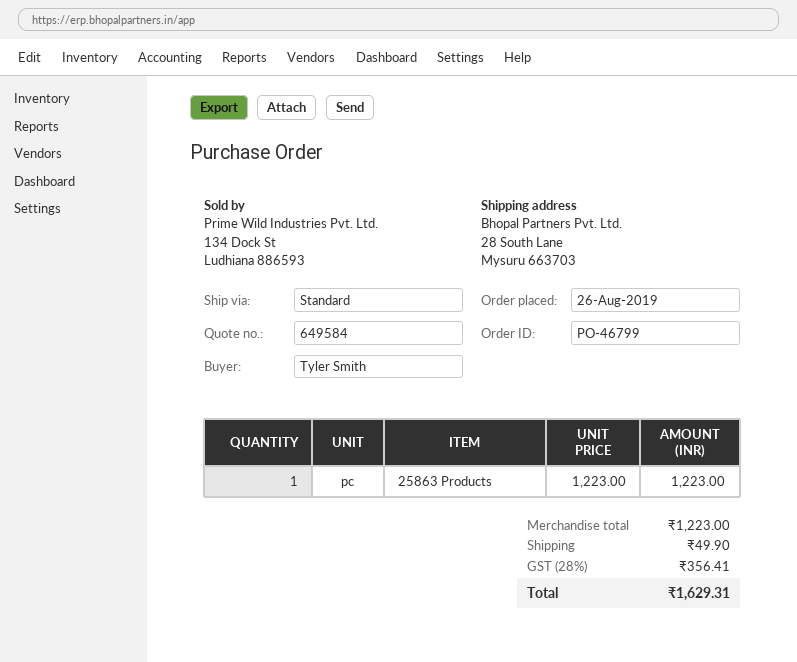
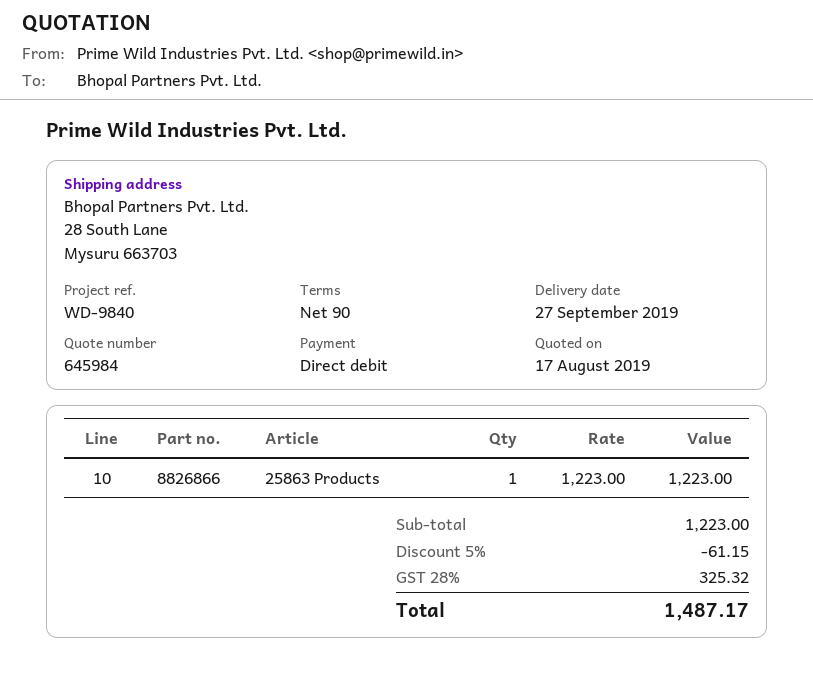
quote number: 649584 -> 645984
discount: none -> 5% = 61.15
shipping: 49.90 -> none
tax: 28% = 356.41 -> 28% = 325.32
total: 1629.31 -> 1487.17

